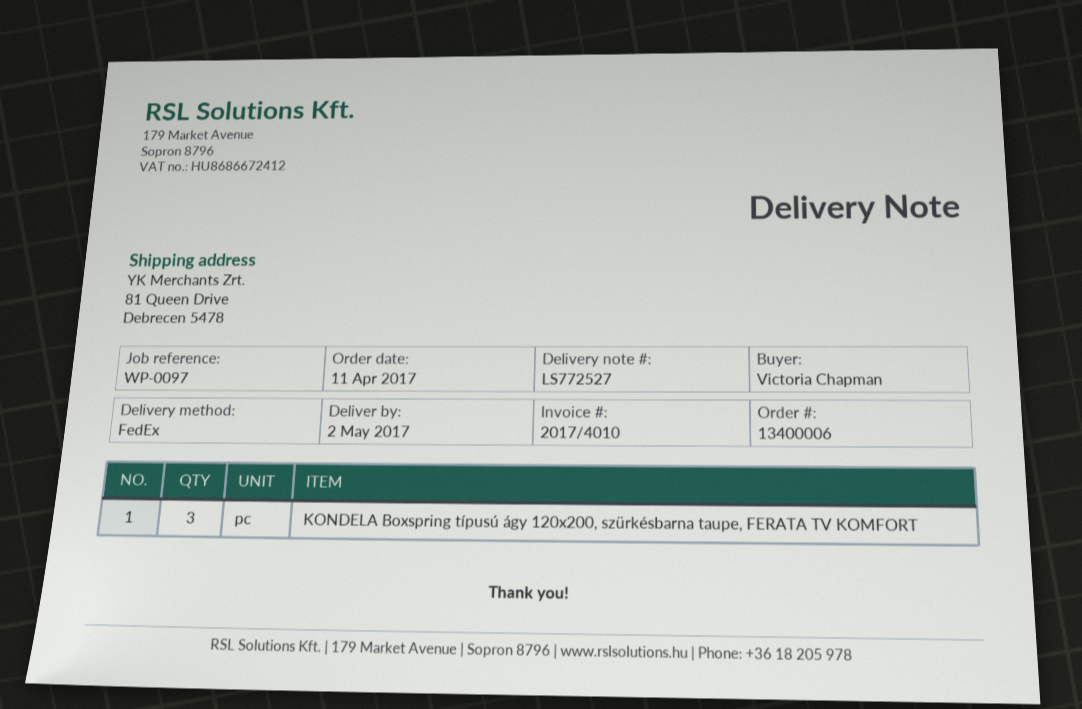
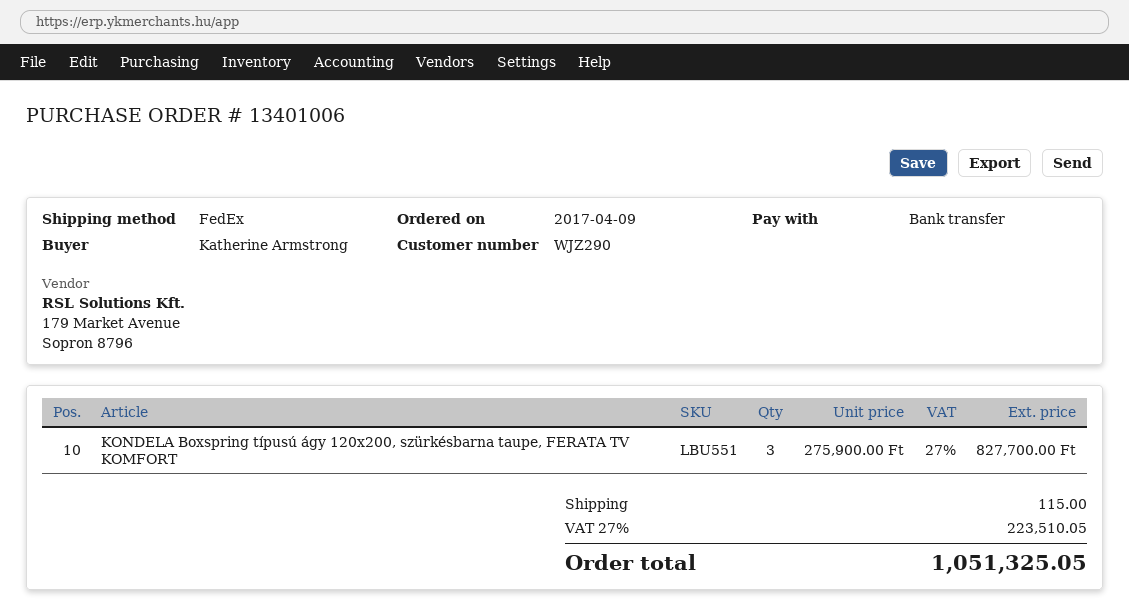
order number: 13400006 -> 13401006
order date: 2017-04-11 -> 2017-04-09
ordered by: Victoria Chapman -> Katherine Armstrong

